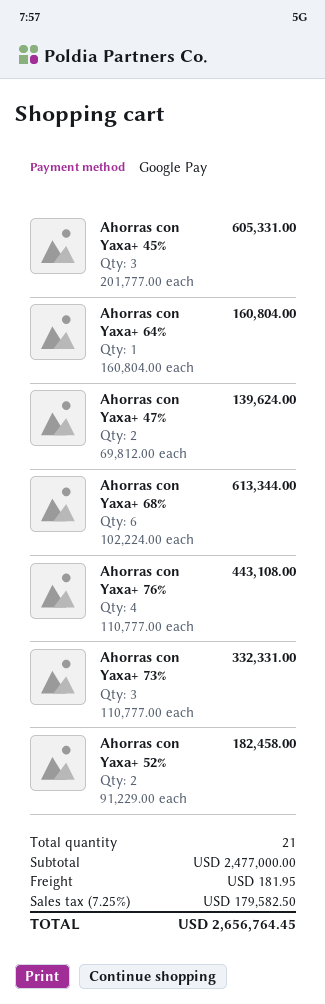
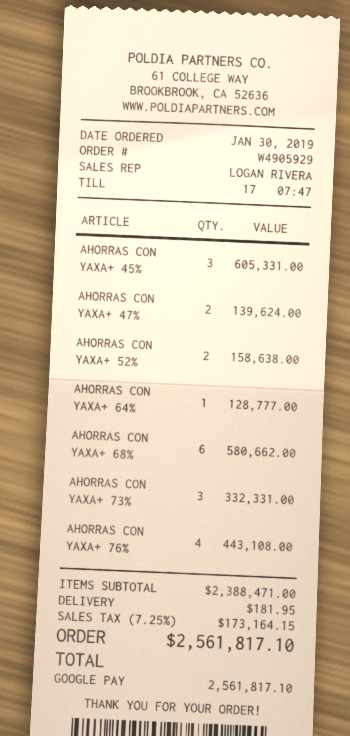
Ahorras con Yaxa+ 64%: 1 for 160804.00 -> 1 for 128777.00
Ahorras con Yaxa+ 68%: 6 for 613344.00 -> 6 for 580662.00
Ahorras con Yaxa+ 52%: 2 for 182458.00 -> 2 for 158638.00
subtotal: 2477000.00 -> 2388471.00
tax: 7.25% = 179582.50 -> 7.25% = 173164.15
total: 2656764.45 -> 2561817.10

